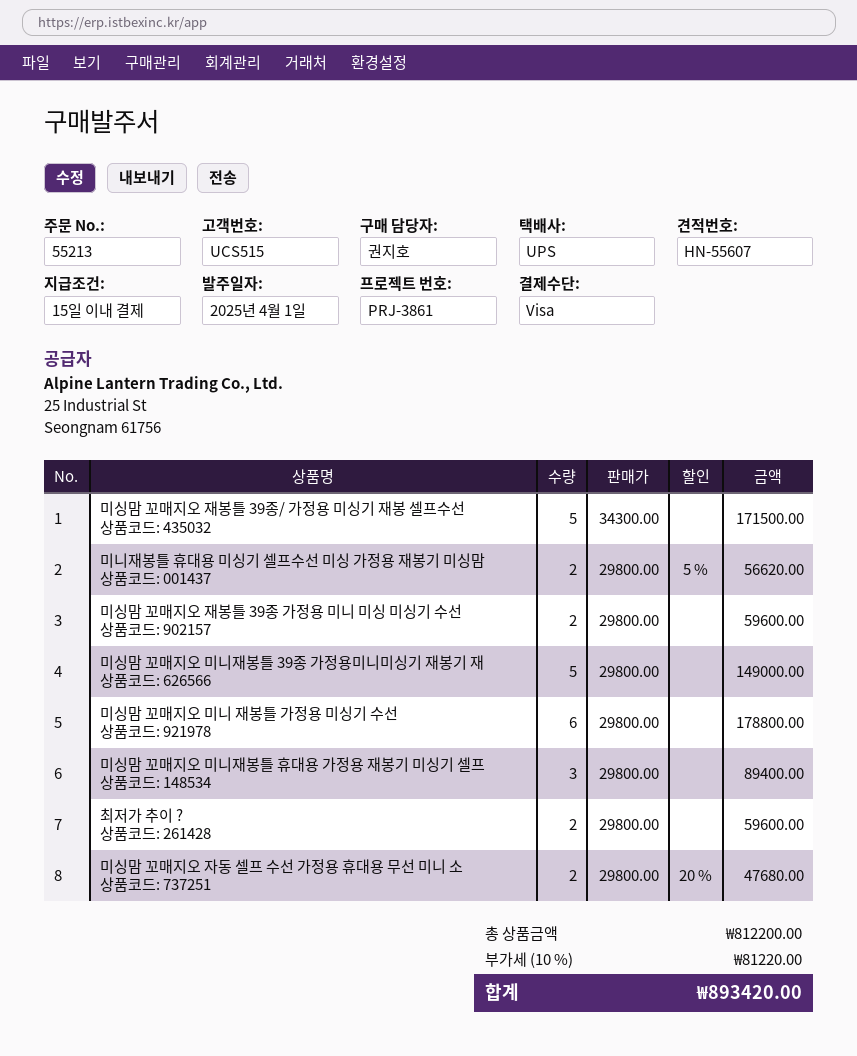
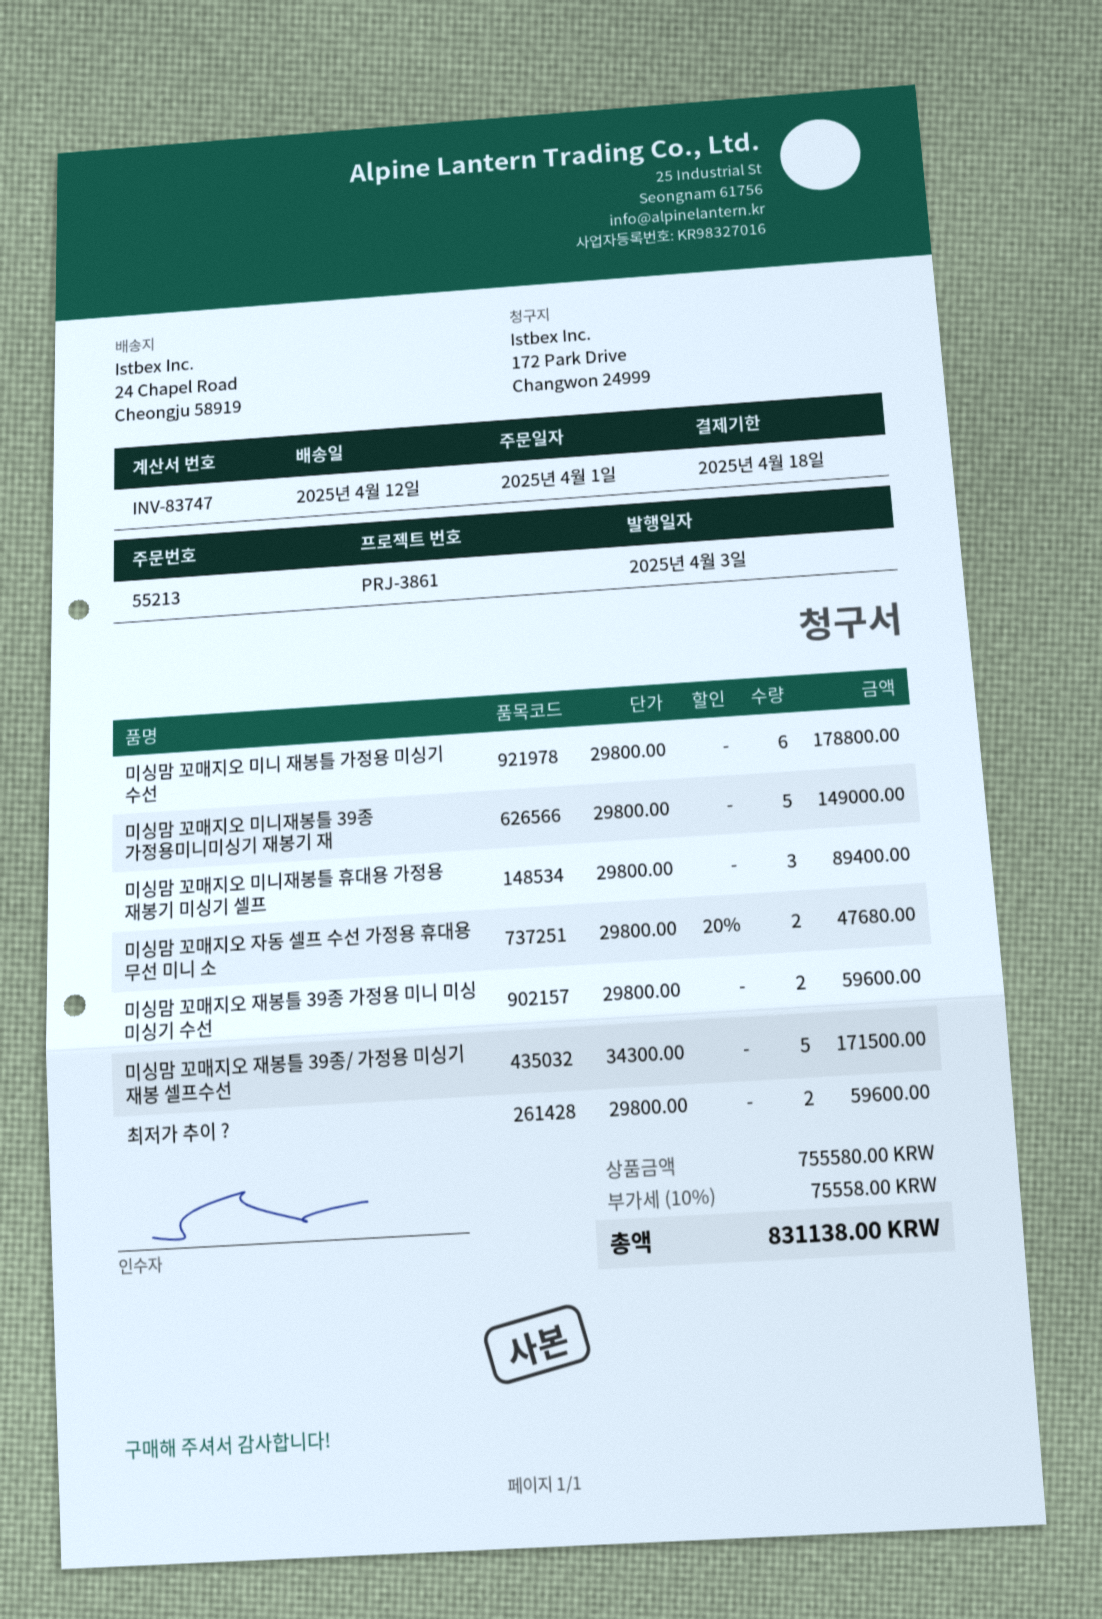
미니재봉틀 휴대용 미싱기 셀프수선 미싱 가정용 재봉기 미싱맘: 2 x 29800.00 - 5% = 56620.00 -> none
subtotal: 812200.00 -> 755580.00
tax: 10% = 81220.00 -> 10% = 75558.00
total: 893420.00 -> 831138.00

